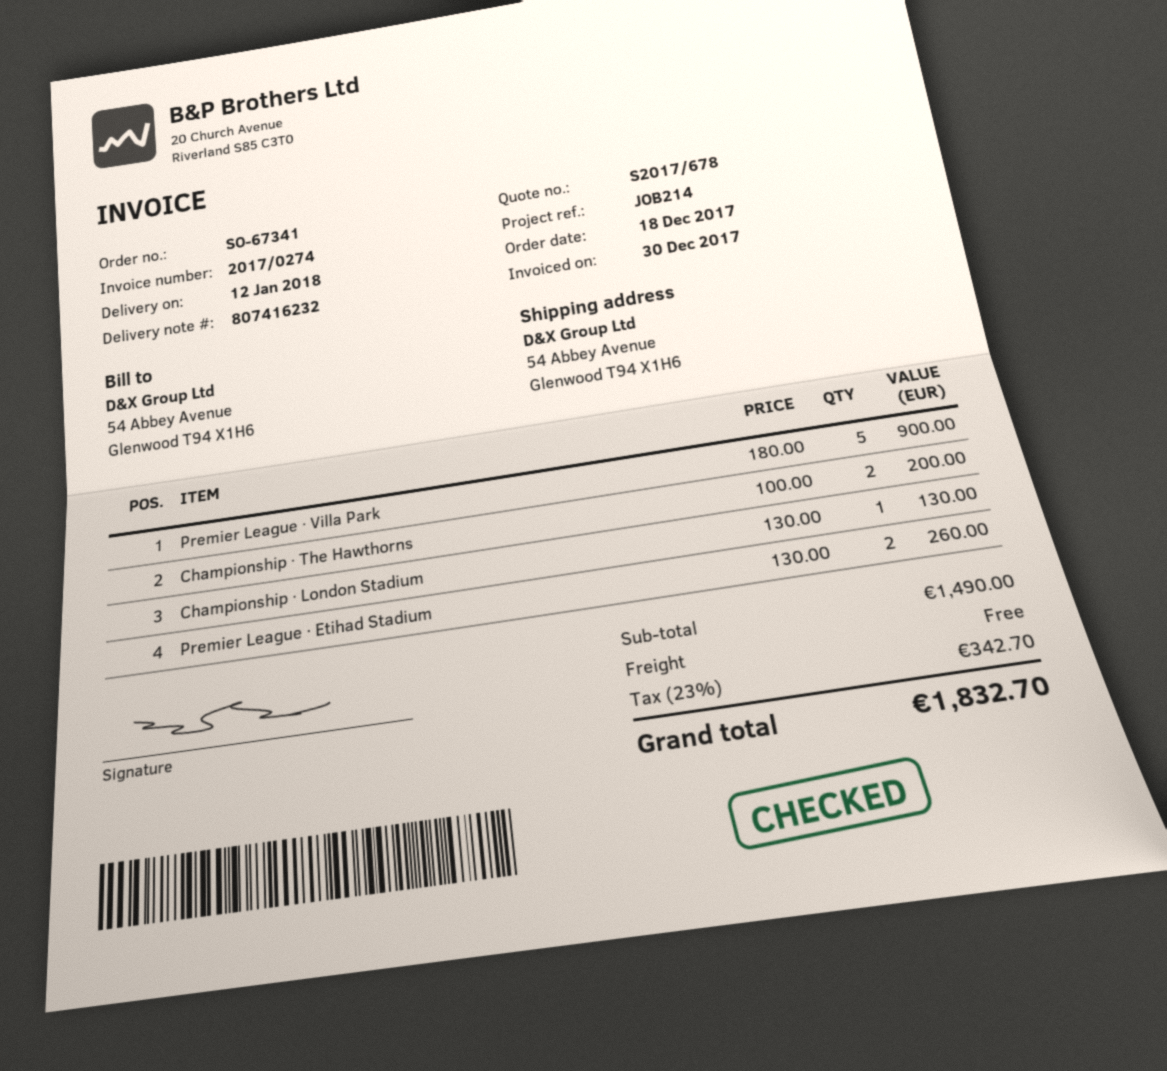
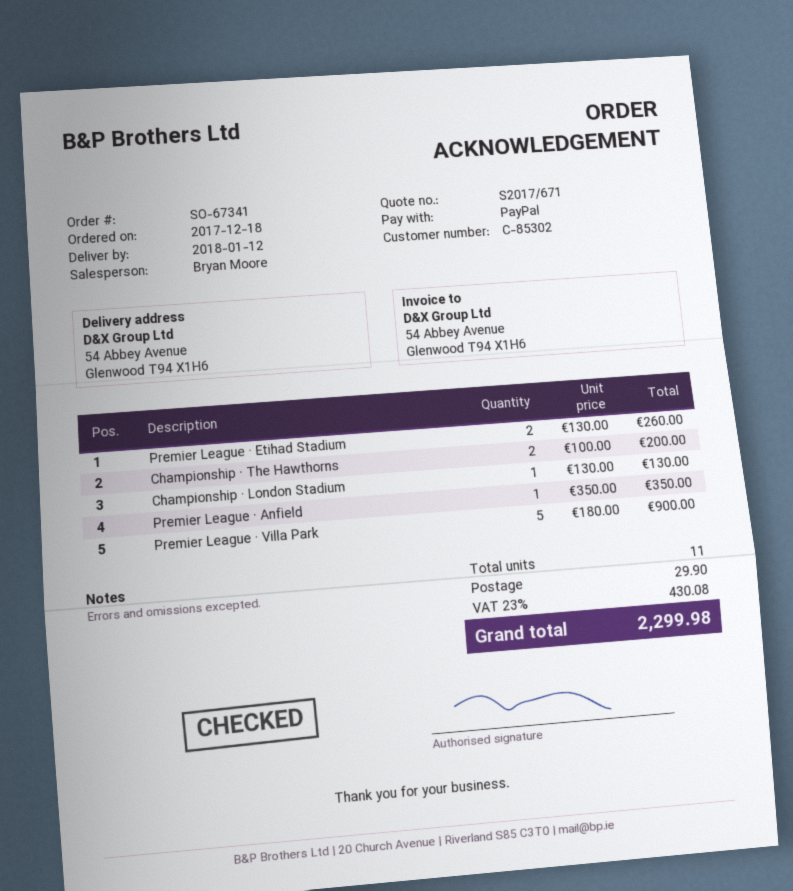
quote number: S2017/678 -> S2017/671
Premier League · Anfield: none -> 1 x 350.00 = 350.00
shipping: 0.00 -> 29.90
tax: 23% = 342.70 -> 23% = 430.08
total: 1832.70 -> 2299.98

